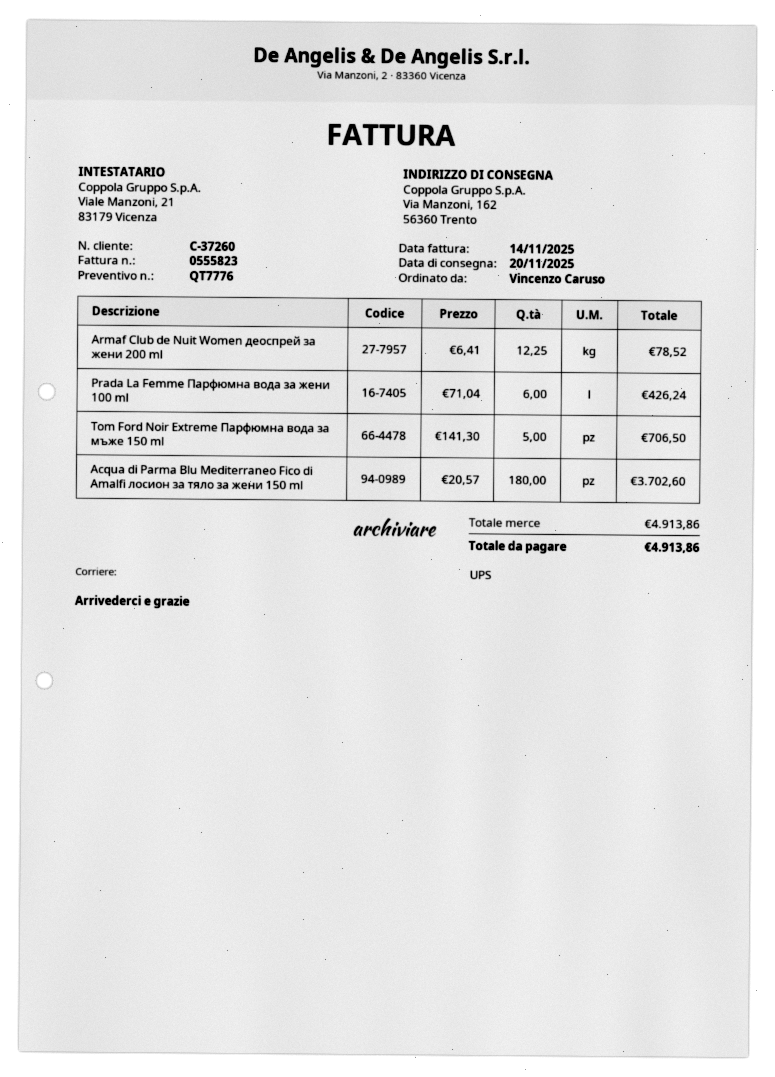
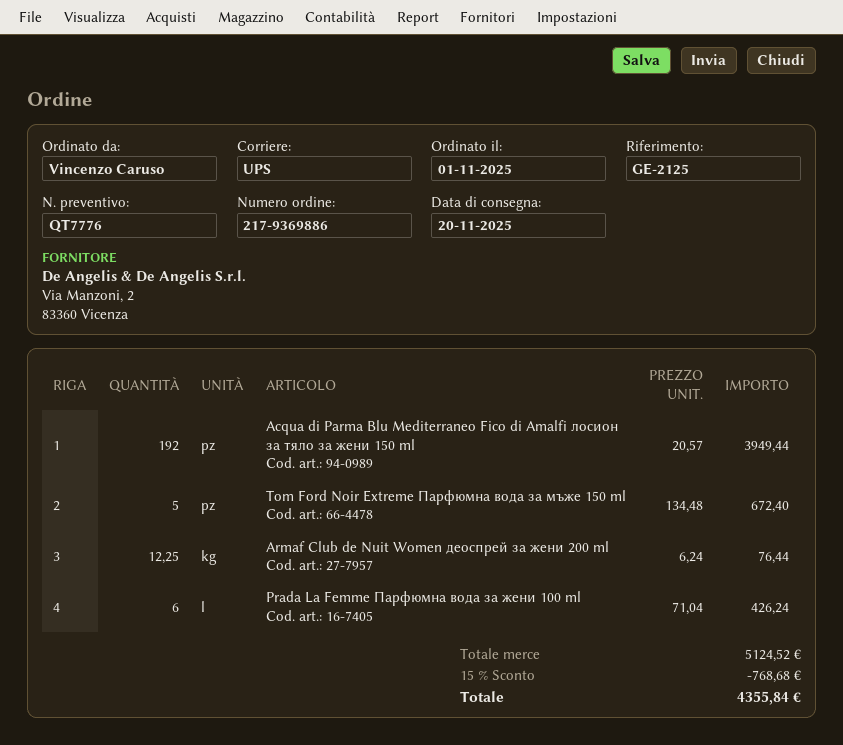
Armaf Club de Nuit Women деоспрей за жени 200 ml: 12.25 x 6.41 = 78.52 -> 12.25 x 6.24 = 76.44
Tom Ford Noir Extreme Парфюмна вода за мъже 150 ml: 5 x 141.30 = 706.50 -> 5 x 134.48 = 672.40
Acqua di Parma Blu Mediterraneo Fico di Amalfi лосион за тяло за жени 150 ml: 180 x 20.57 = 3702.60 -> 192 x 20.57 = 3949.44
subtotal: 4913.86 -> 5124.52
discount: none -> 15% = 768.68
total: 4913.86 -> 4355.84

